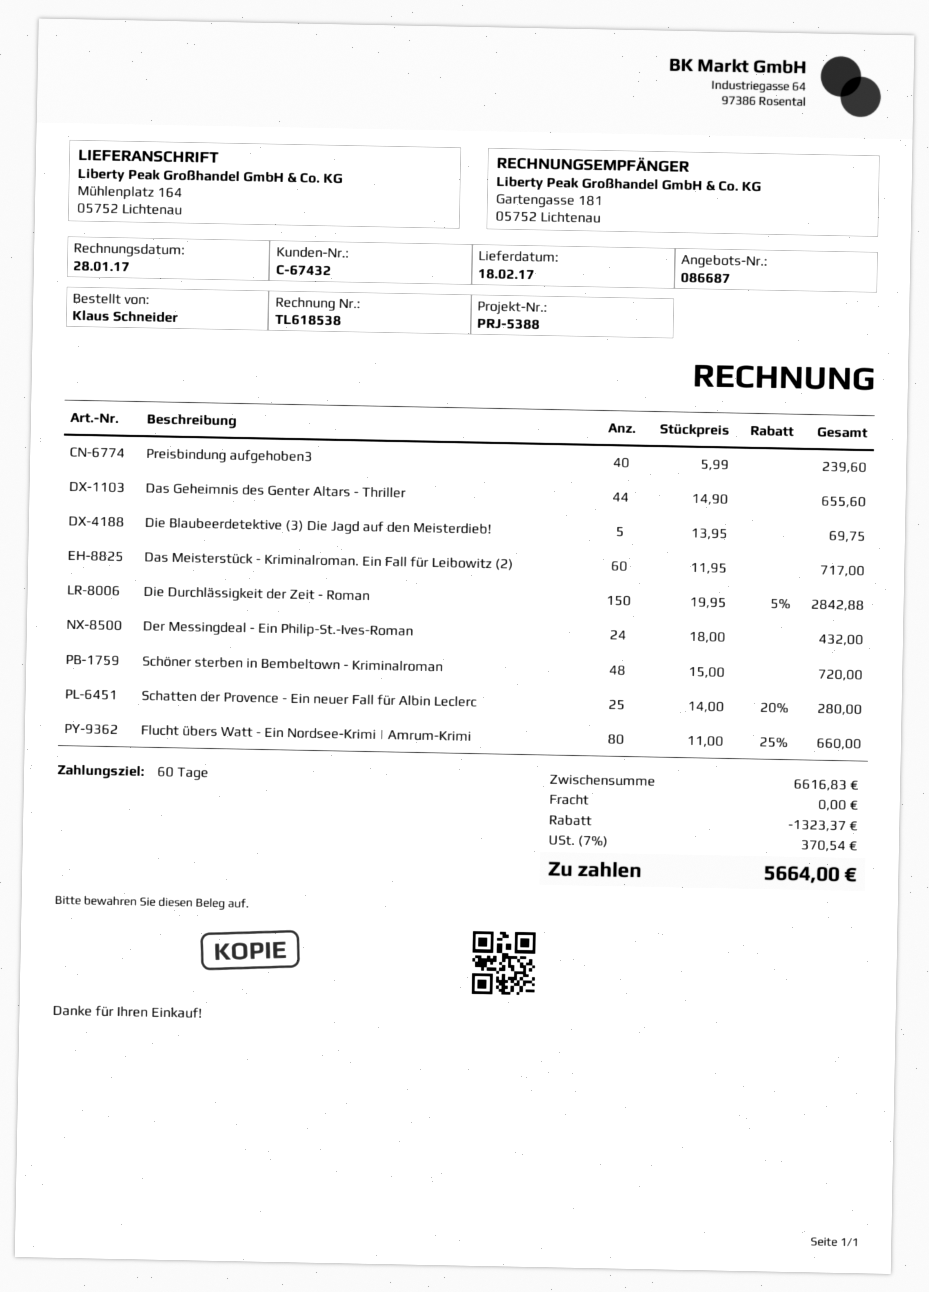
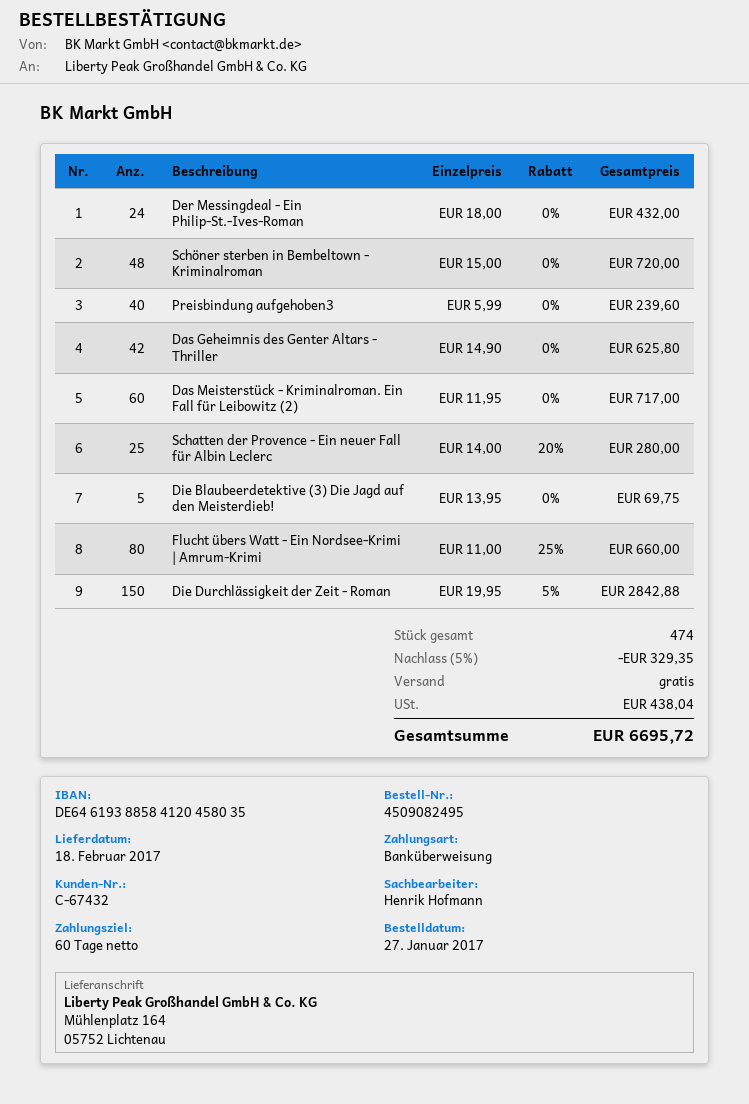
Das Geheimnis des Genter Altars - Thriller: 44 x 14.90 = 655.60 -> 42 x 14.90 = 625.80
discount: 1323.37 -> 329.35
tax: 370.54 -> 438.04
total: 5664.00 -> 6695.72

